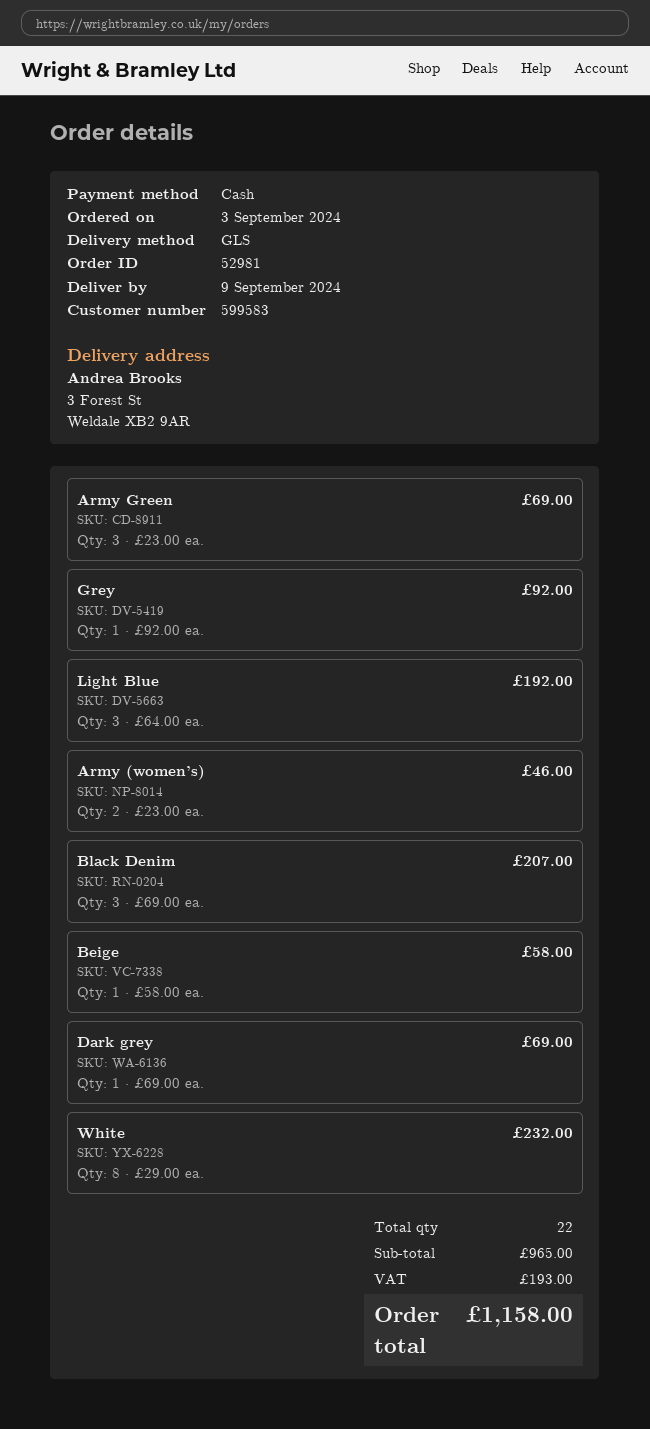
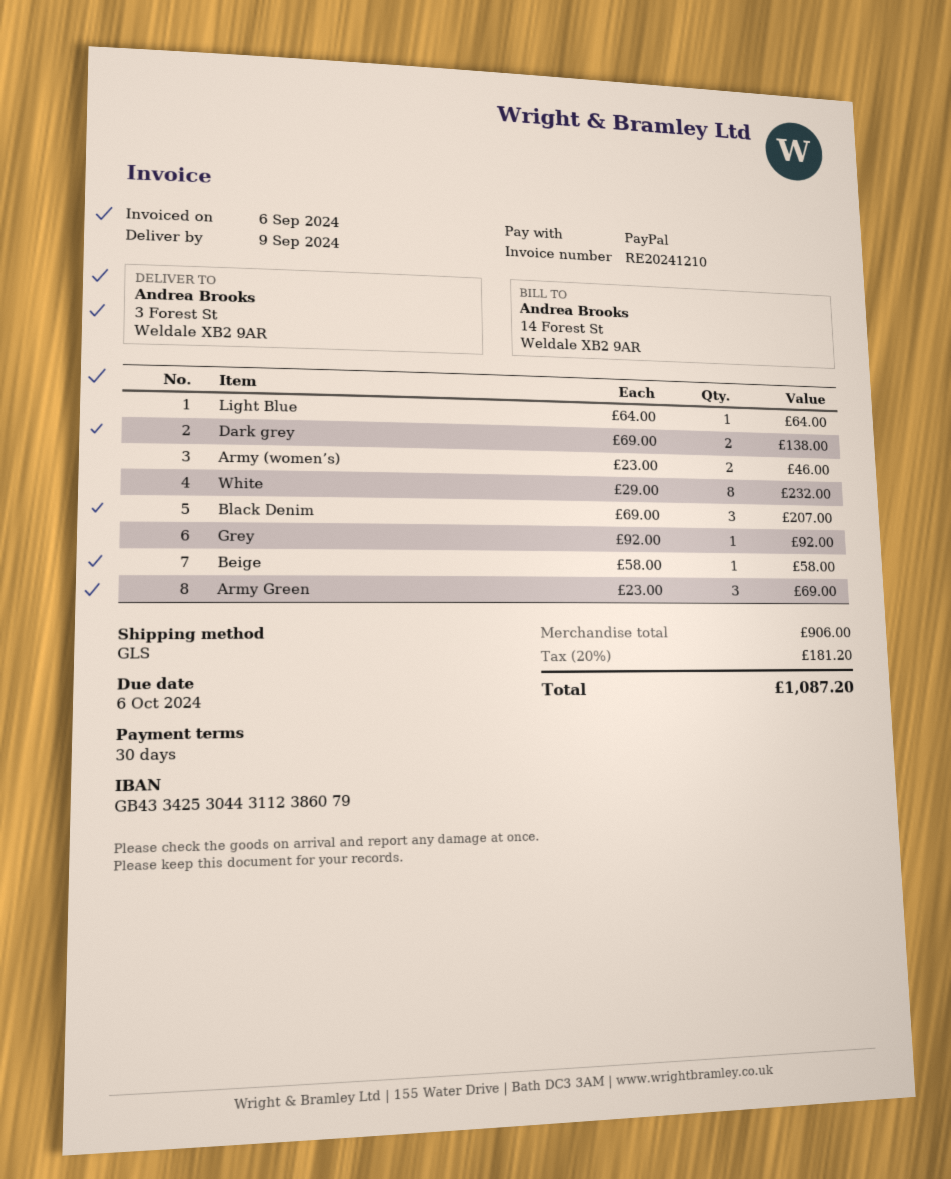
payment method: cash -> PayPal
Light Blue: 3 x 64.00 = 192.00 -> 1 x 64.00 = 64.00
Dark grey: 1 x 69.00 = 69.00 -> 2 x 69.00 = 138.00
subtotal: 965.00 -> 906.00
tax: 193.00 -> 181.20
total: 1158.00 -> 1087.20

